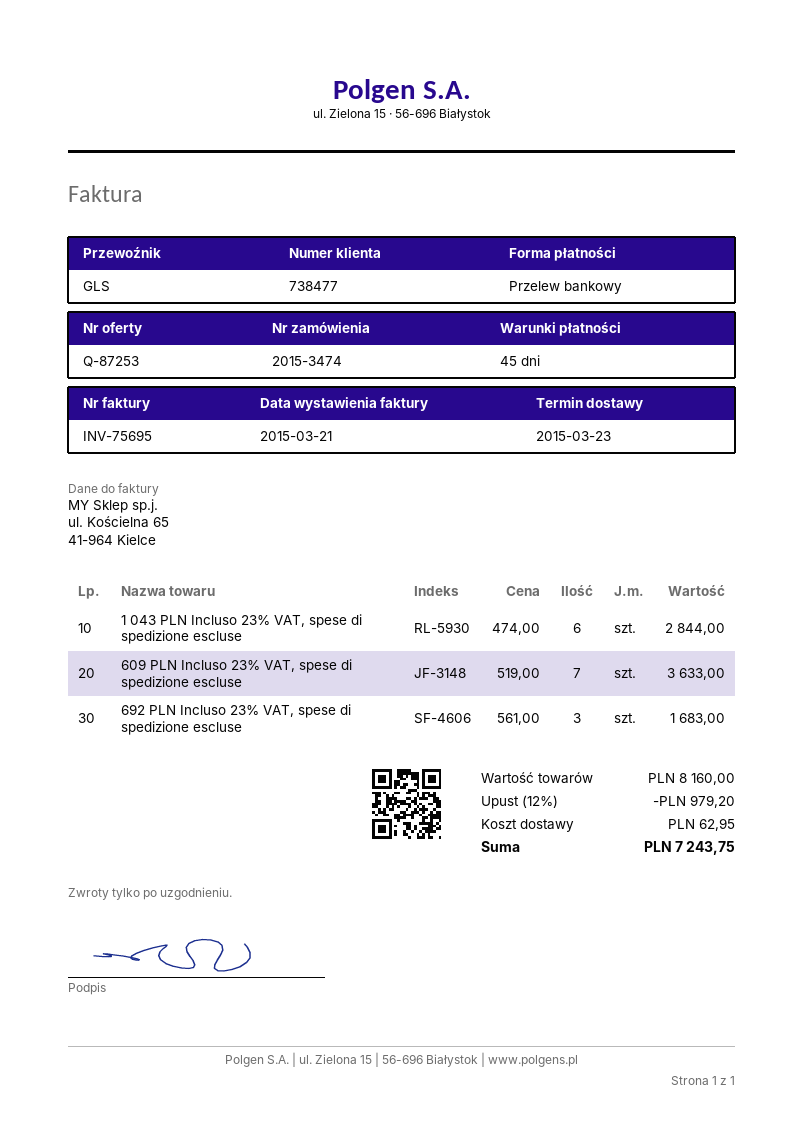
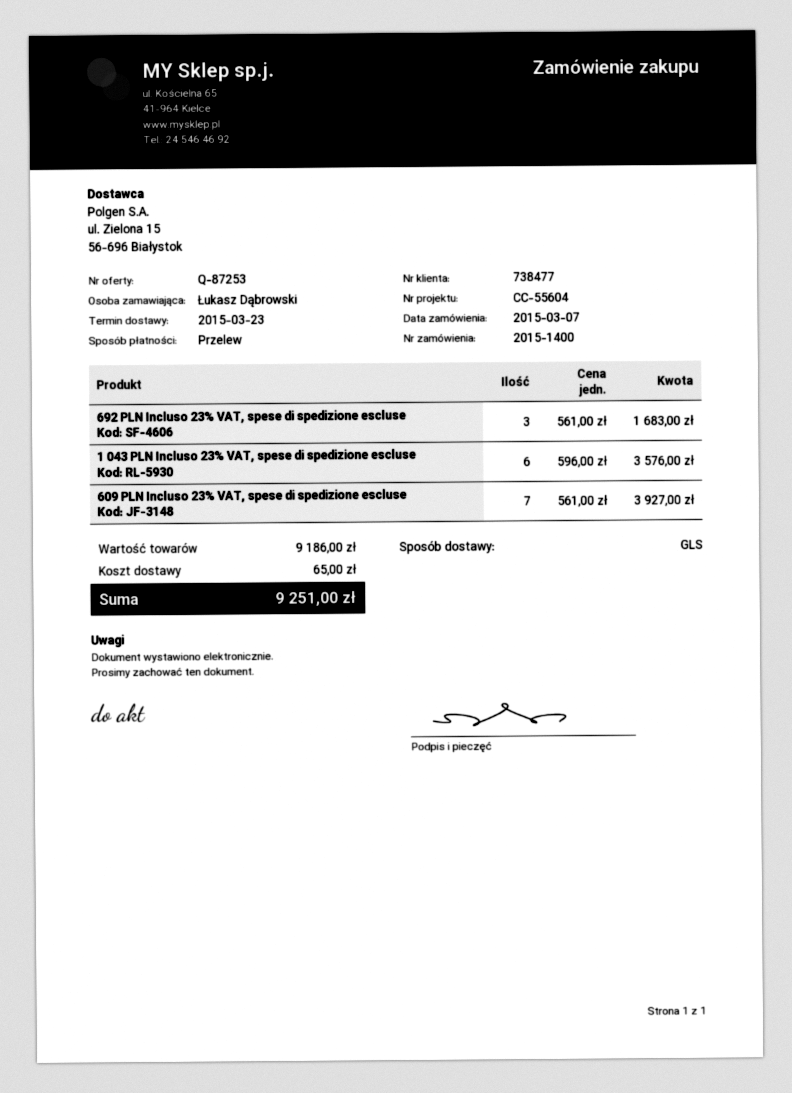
order number: 2015-3474 -> 2015-1400
1 043 PLN Incluso 23% VAT, spese di spedizione escluse: 6 x 474.00 = 2844.00 -> 6 x 596.00 = 3576.00
609 PLN Incluso 23% VAT, spese di spedizione escluse: 7 x 519.00 = 3633.00 -> 7 x 561.00 = 3927.00
subtotal: 8160.00 -> 9186.00
discount: 12% = 979.20 -> none
shipping: 62.95 -> 65.00
total: 7243.75 -> 9251.00

